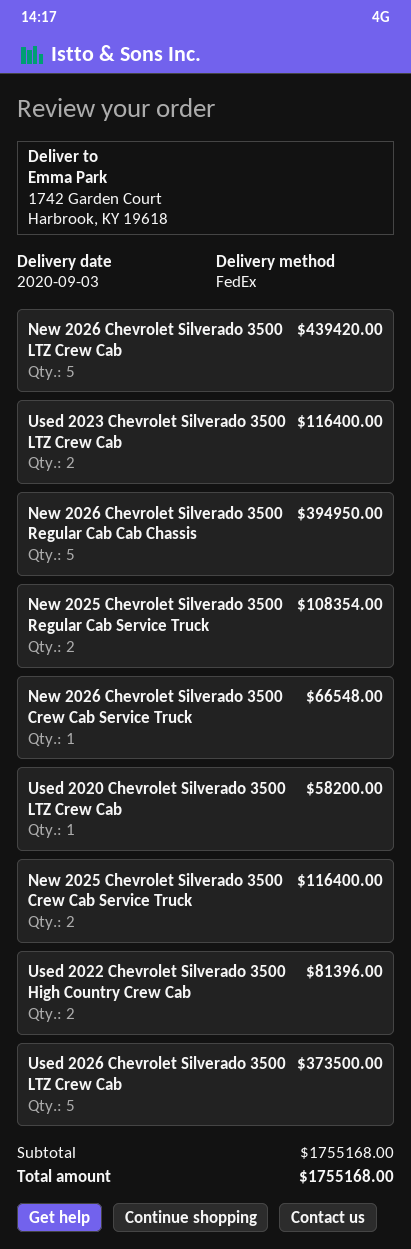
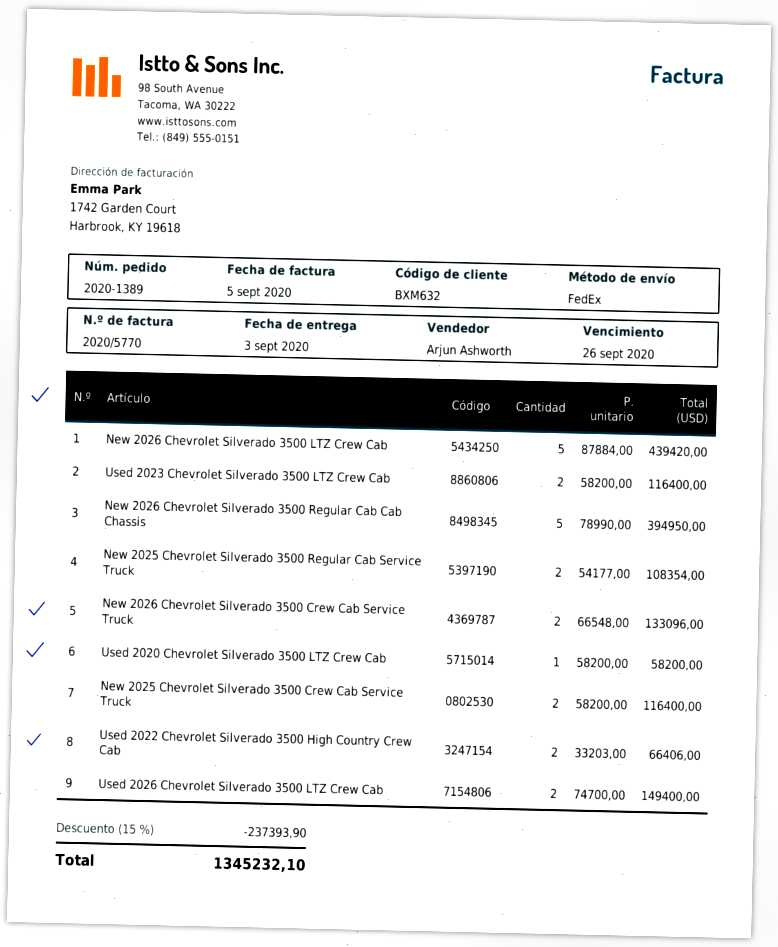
New 2026 Chevrolet Silverado 3500 Crew Cab Service Truck: 1 for 66548.00 -> 2 for 133096.00
Used 2022 Chevrolet Silverado 3500 High Country Crew Cab: 2 for 81396.00 -> 2 for 66406.00
Used 2026 Chevrolet Silverado 3500 LTZ Crew Cab: 5 for 373500.00 -> 2 for 149400.00
discount: none -> 15% = 237393.90
total: 1755168.00 -> 1345232.10

